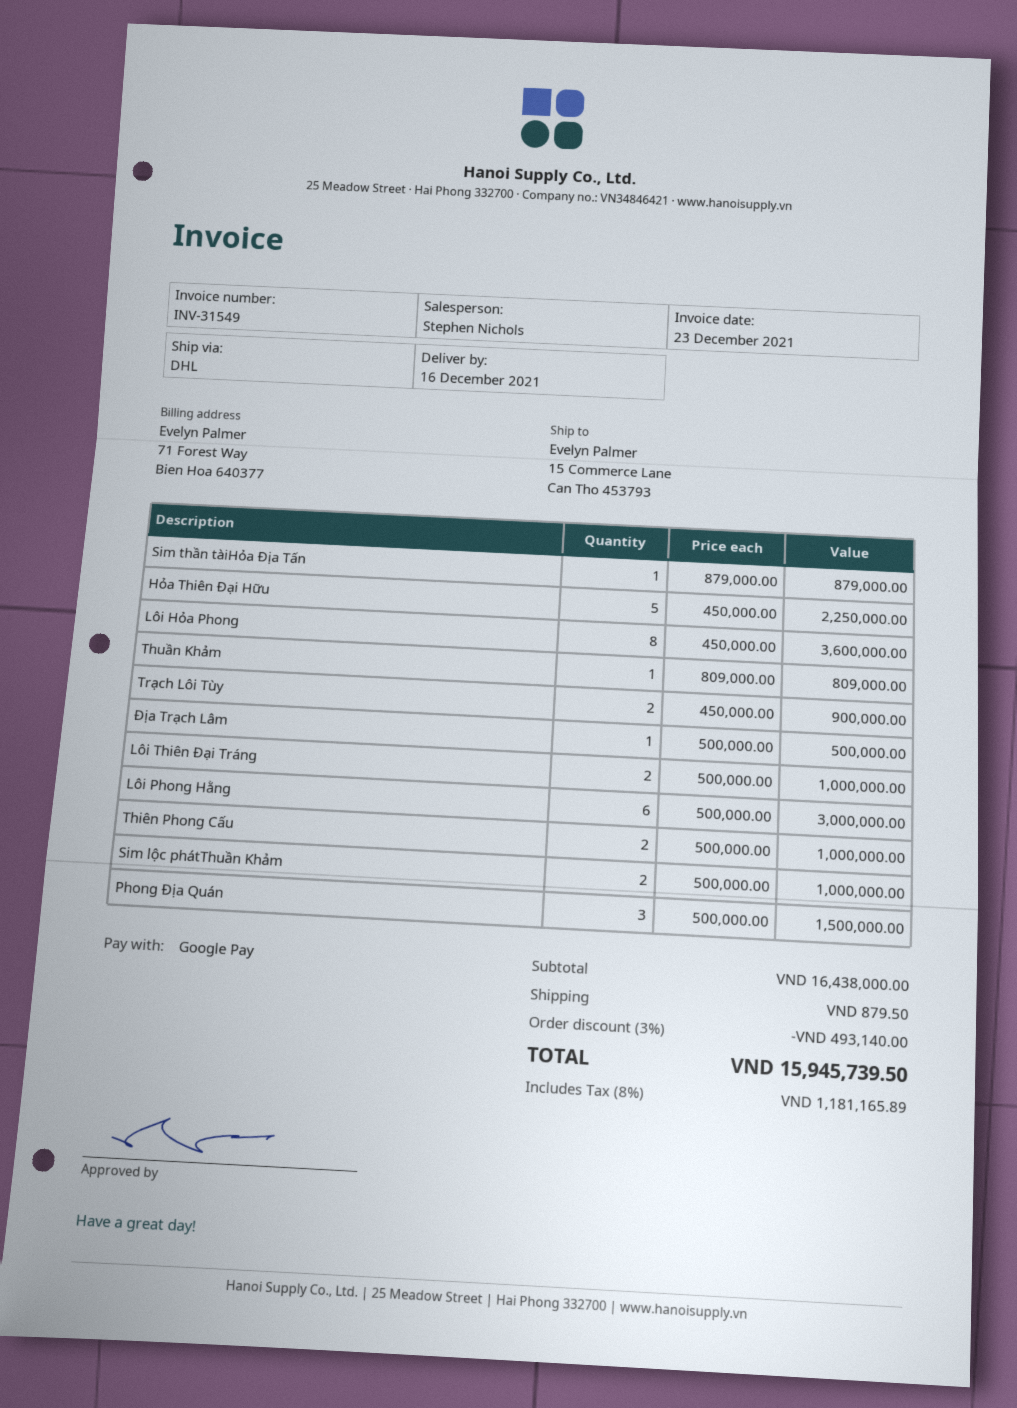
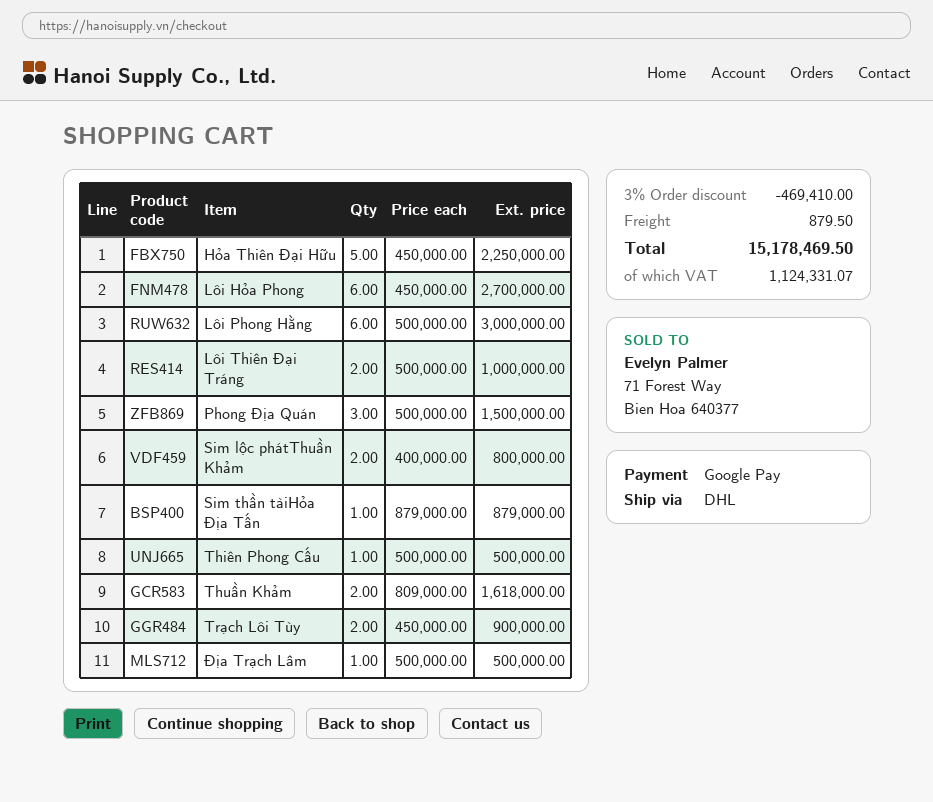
Lôi Hỏa Phong: 8 x 450000.00 = 3600000.00 -> 6 x 450000.00 = 2700000.00
Thuần Khảm: 1 x 809000.00 = 809000.00 -> 2 x 809000.00 = 1618000.00
Thiên Phong Cấu: 2 x 500000.00 = 1000000.00 -> 1 x 500000.00 = 500000.00
Sim lộc phátThuần Khảm: 2 x 500000.00 = 1000000.00 -> 2 x 400000.00 = 800000.00
discount: 3% = 493140.00 -> 3% = 469410.00
tax: 1181165.89 -> 1124331.07
total: 15945739.50 -> 15178469.50

